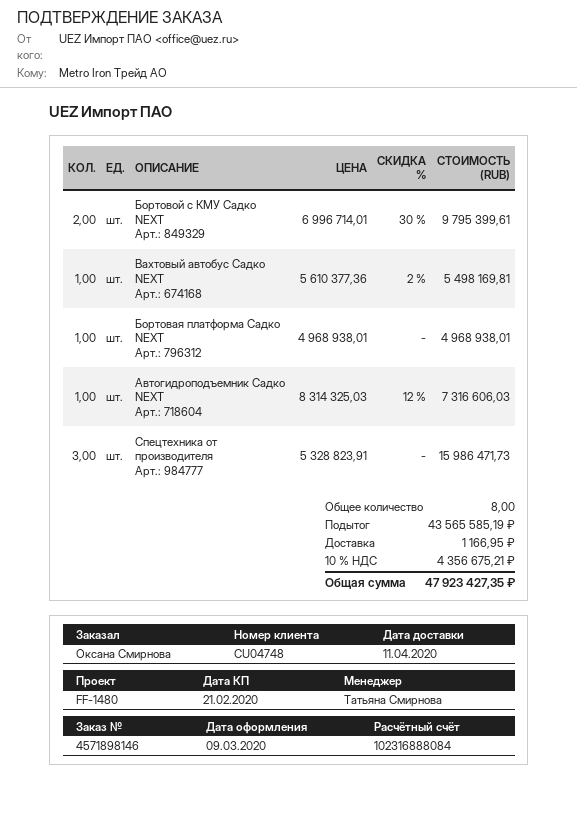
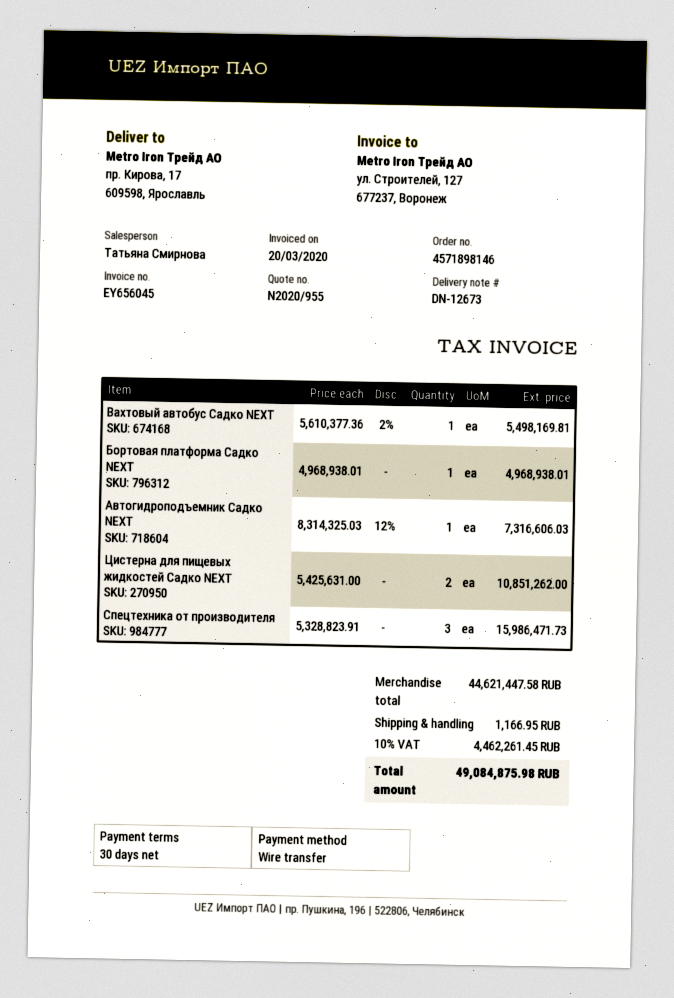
Бортовой с КМУ Садко NEXT: 2 x 6996714.01 - 30% = 9795399.61 -> none
Цистерна для пищевых жидкостей Садко NEXT: none -> 2 x 5425631.00 = 10851262.00
subtotal: 43565585.19 -> 44621447.58
tax: 10% = 4356675.21 -> 10% = 4462261.45
total: 47923427.35 -> 49084875.98

